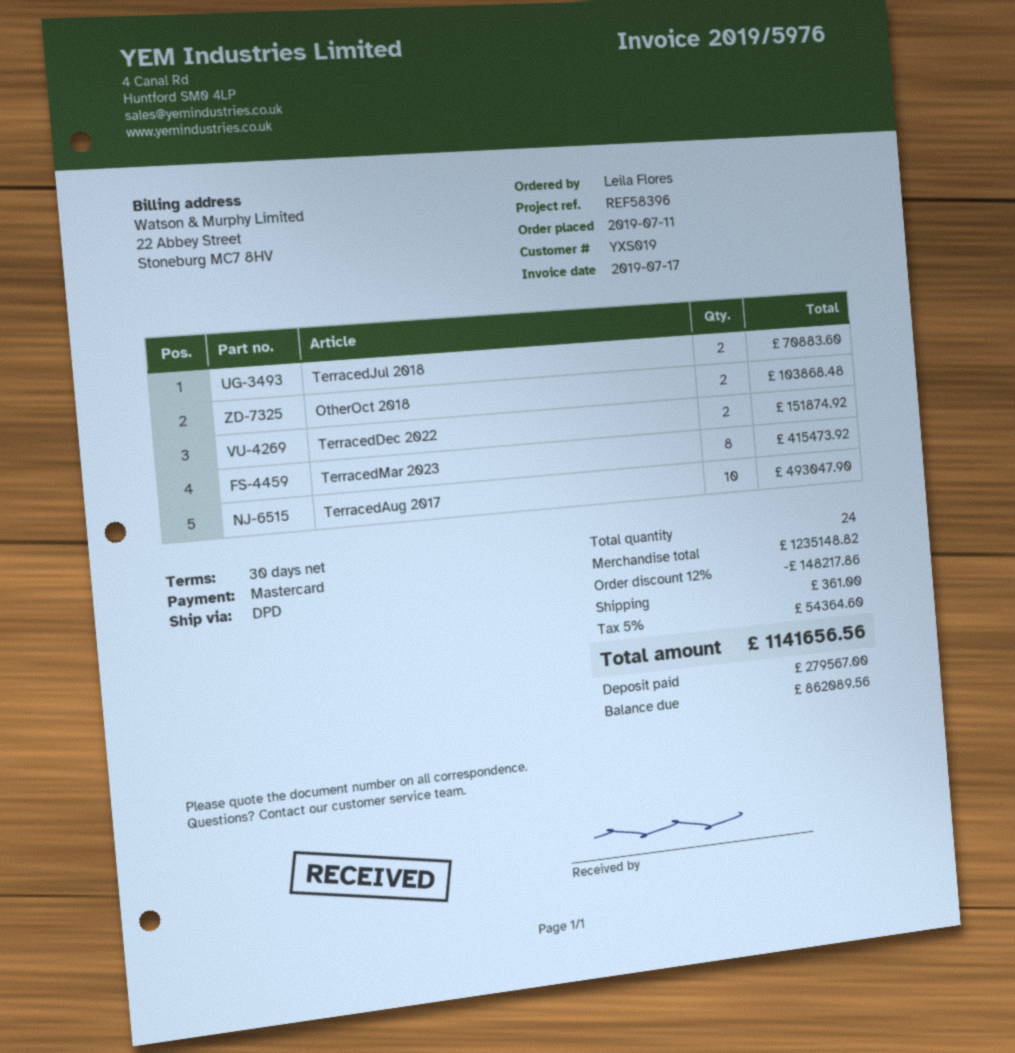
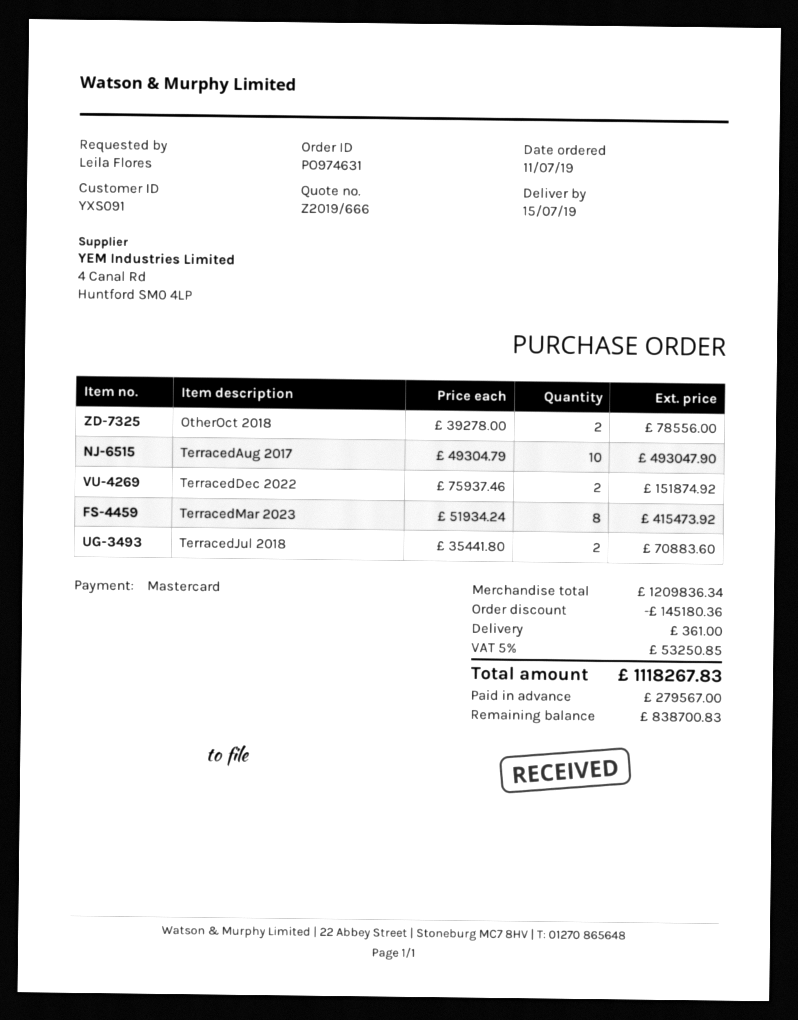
customer number: YXS019 -> YXS091
OtherOct 2018: 2 for 103868.48 -> 2 for 78556.00
subtotal: 1235148.82 -> 1209836.34
discount: 148217.86 -> 145180.36
tax: 5% = 54364.60 -> 5% = 53250.85
total: 1141656.56 -> 1118267.83
balance: 862089.56 -> 838700.83

